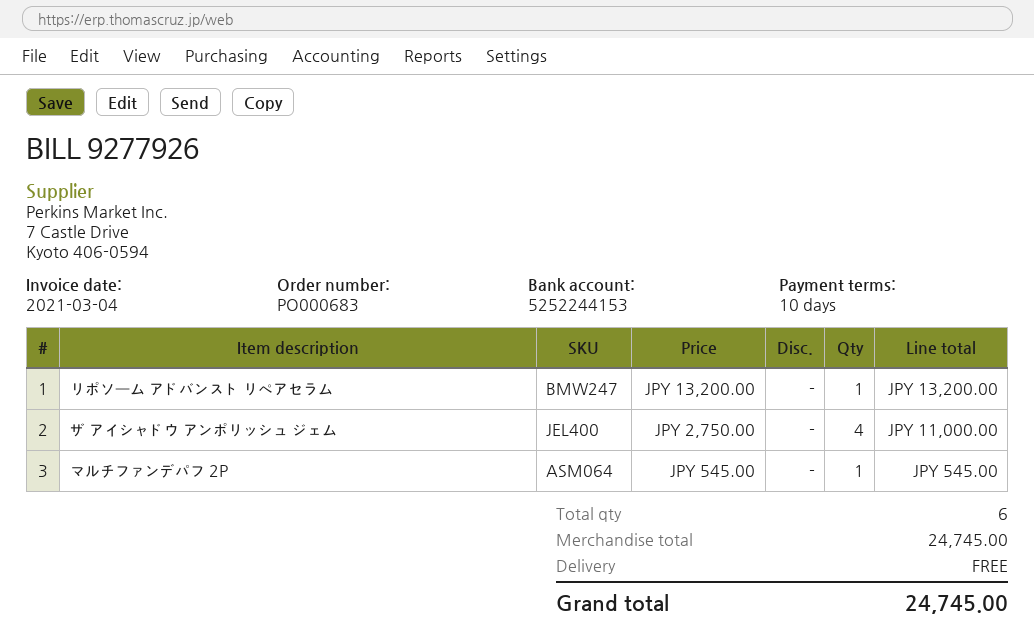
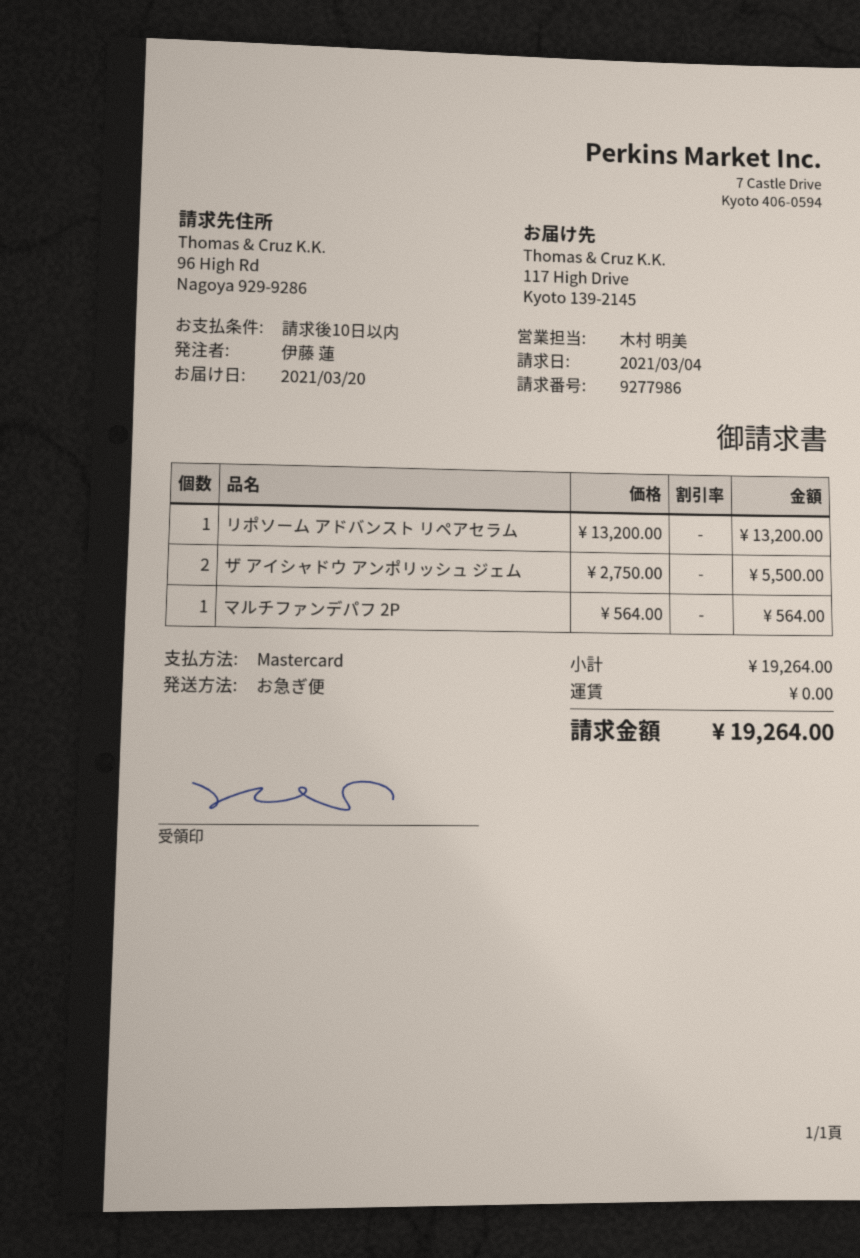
invoice number: 9277926 -> 9277986
ザ アイシャドウ アンポリッシュ ジェム: 4 x 2750.00 = 11000.00 -> 2 x 2750.00 = 5500.00
マルチファンデパフ 2P: 1 x 545.00 = 545.00 -> 1 x 564.00 = 564.00
subtotal: 24745.00 -> 19264.00
total: 24745.00 -> 19264.00

